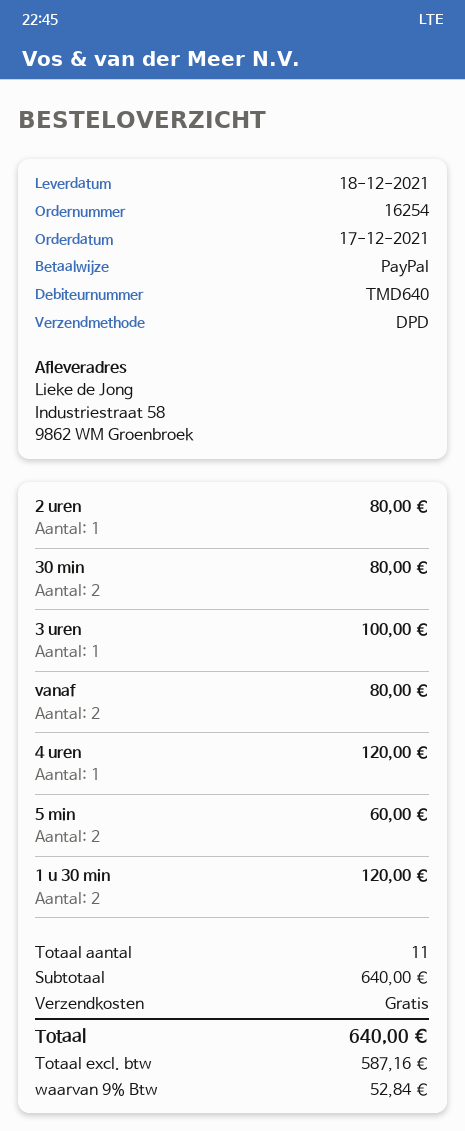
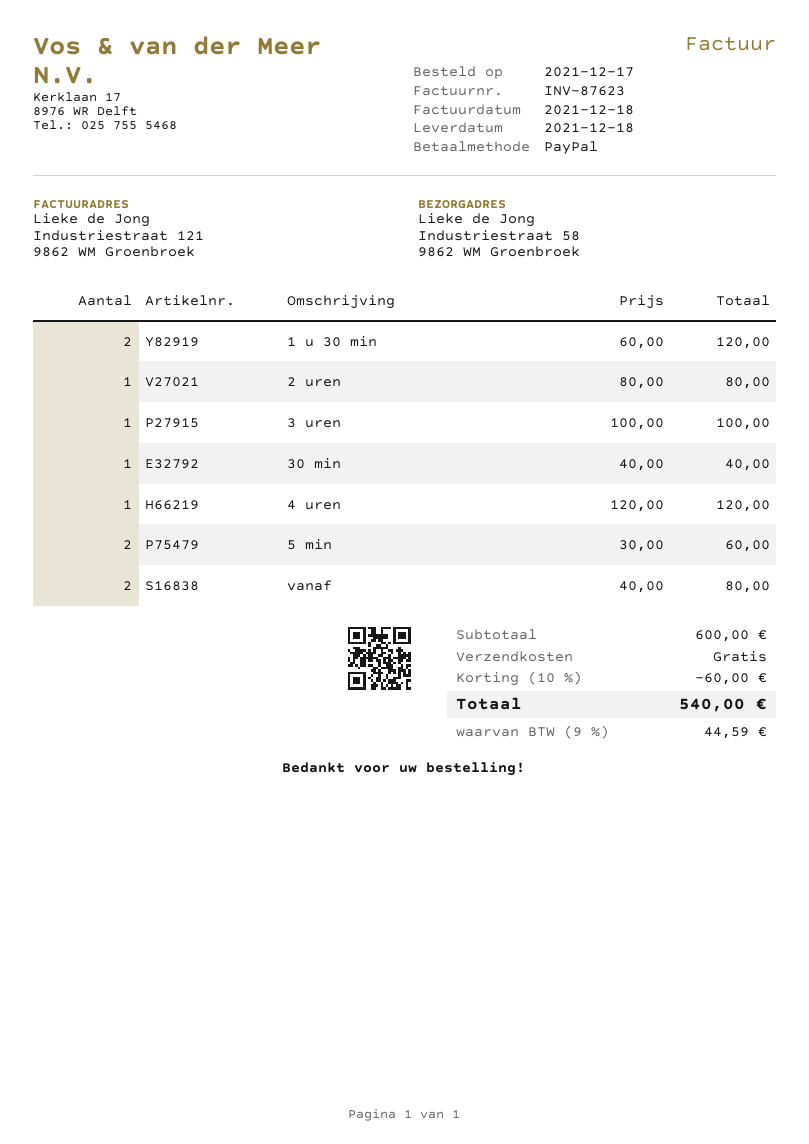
30 min: 2 for 80.00 -> 1 for 40.00
subtotal: 640.00 -> 600.00
discount: none -> 10% = 60.00
tax: 9% = 52.84 -> 9% = 44.59
total: 640.00 -> 540.00

